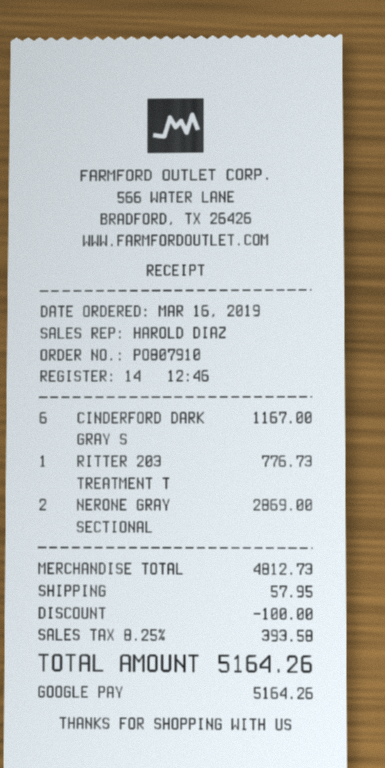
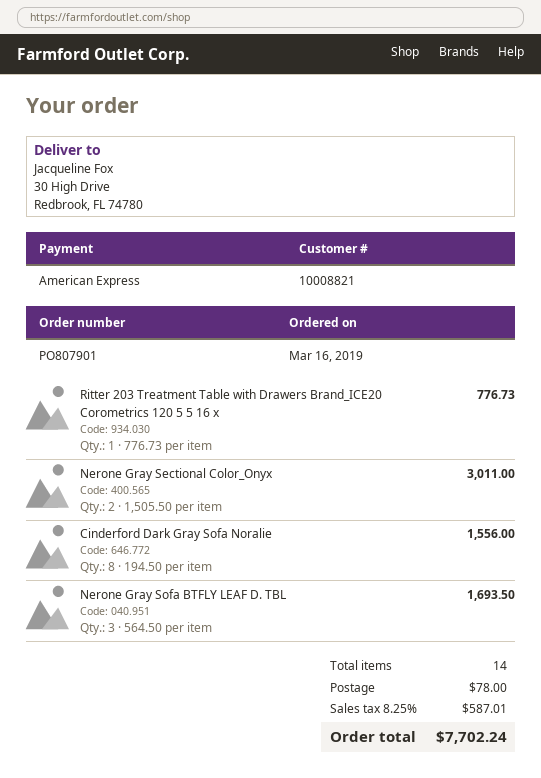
order number: PO807910 -> PO807901
payment method: Google Pay -> American Express
CINDERFORD DARK GRAY S: 6 for 1167.00 -> 8 for 1556.00
NERONE GRAY SECTIONAL: 2 for 2869.00 -> 2 for 3011.00
Nerone Gray Sofa BTFLY LEAF D. TBL: none -> 3 for 1693.50
discount: 100.00 -> none
shipping: 57.95 -> 78.00
tax: 8.25% = 393.58 -> 8.25% = 587.01
total: 5164.26 -> 7702.24

